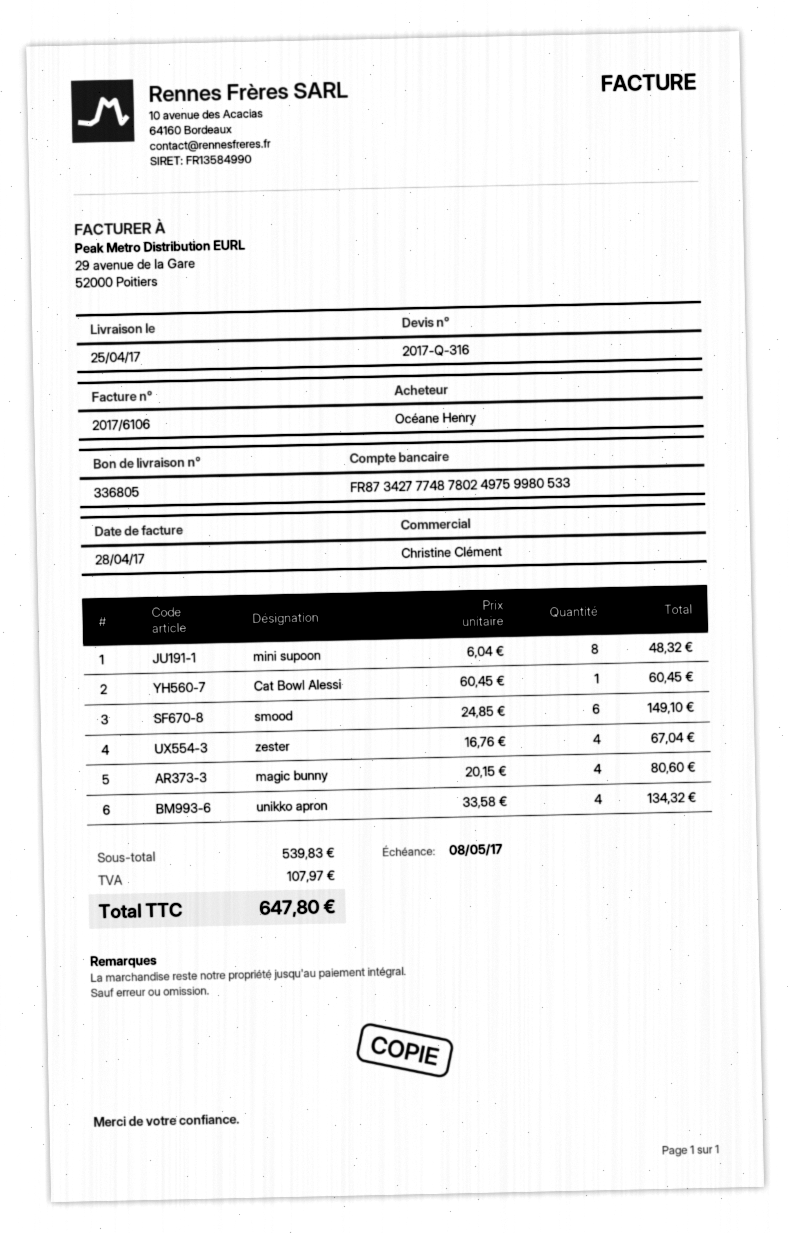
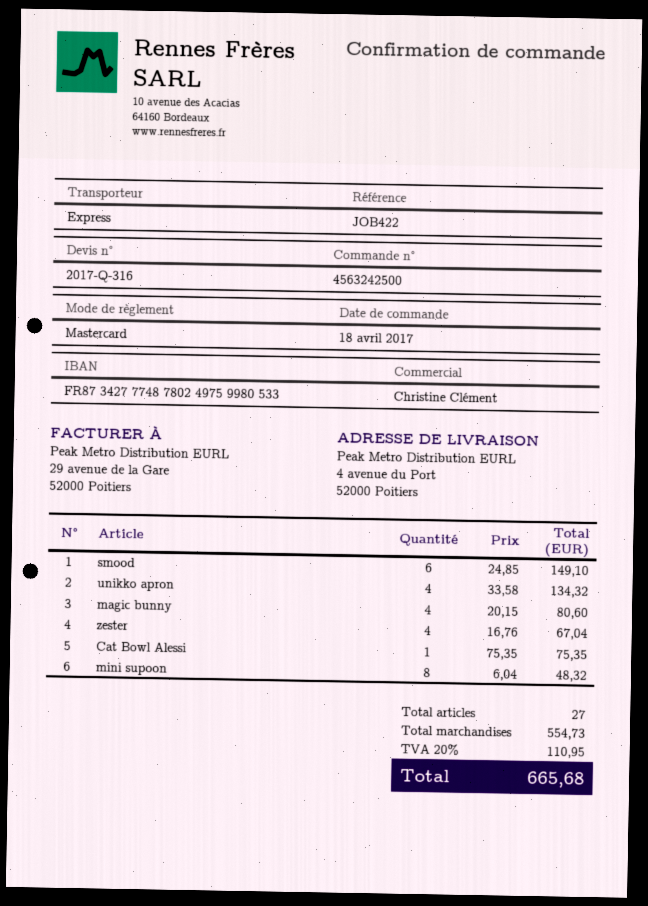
Cat Bowl Alessi: 1 x 60.45 = 60.45 -> 1 x 75.35 = 75.35
subtotal: 539.83 -> 554.73
tax: 107.97 -> 110.95
total: 647.80 -> 665.68

